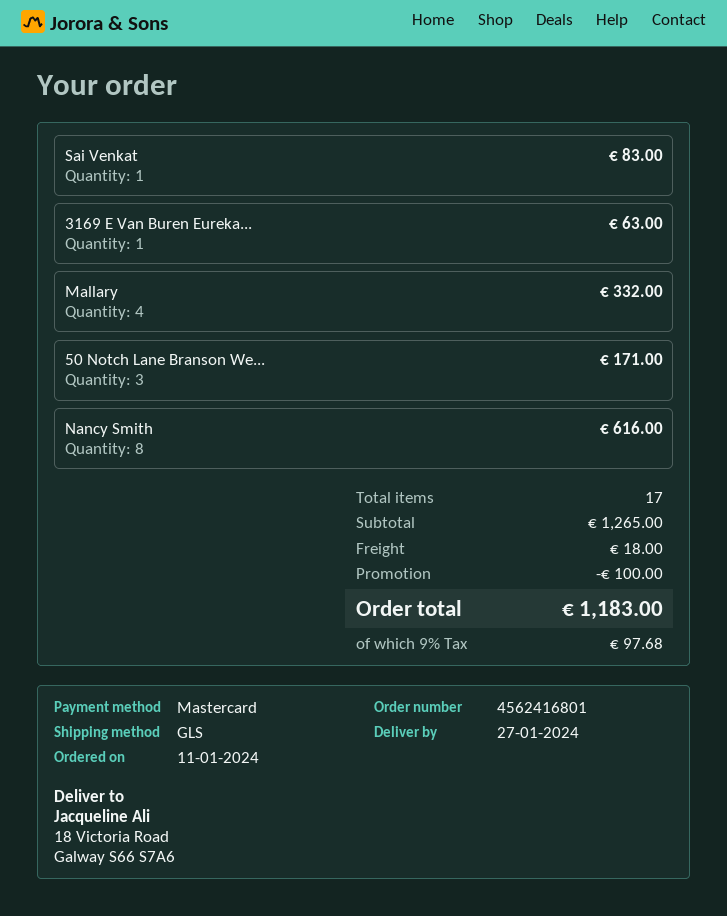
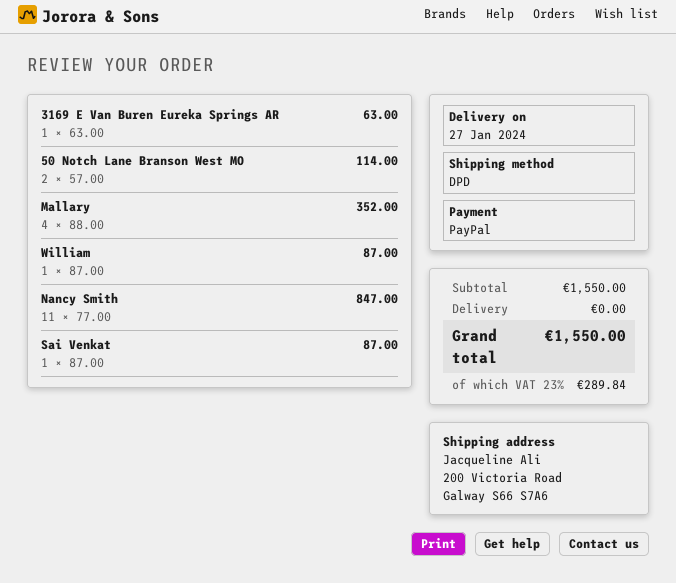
payment method: Mastercard -> PayPal
shipping method: GLS -> DPD
ship to: 18 Victoria Road, Galway S66 S7A6 -> 200 Victoria Road, Galway S66 S7A6
Sai Venkat: 1 for 83.00 -> 1 for 87.00
Mallary: 4 for 332.00 -> 4 for 352.00
50 Notch Lane Branson We...: 3 for 171.00 -> 2 for 114.00
Nancy Smith: 8 for 616.00 -> 11 for 847.00
William: none -> 1 for 87.00
subtotal: 1265.00 -> 1550.00
discount: 100.00 -> none
shipping: 18.00 -> 0.00
tax: 9% = 97.68 -> 23% = 289.84
total: 1183.00 -> 1550.00

